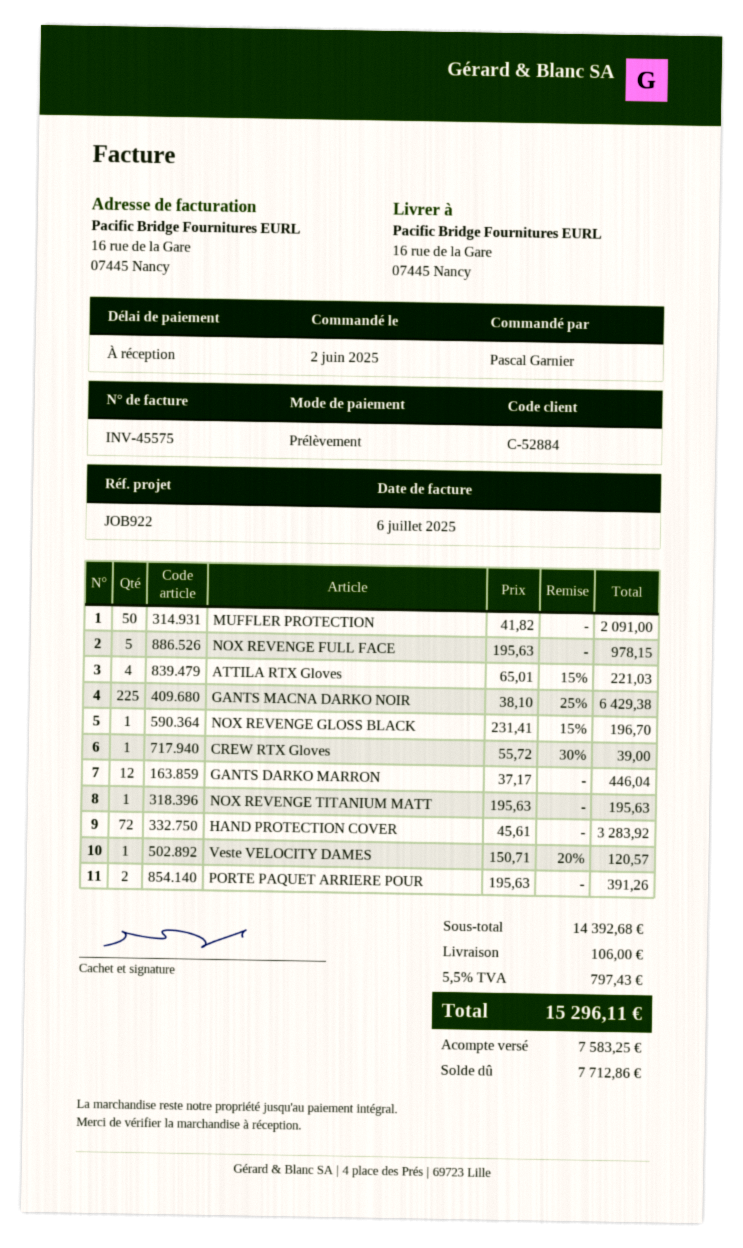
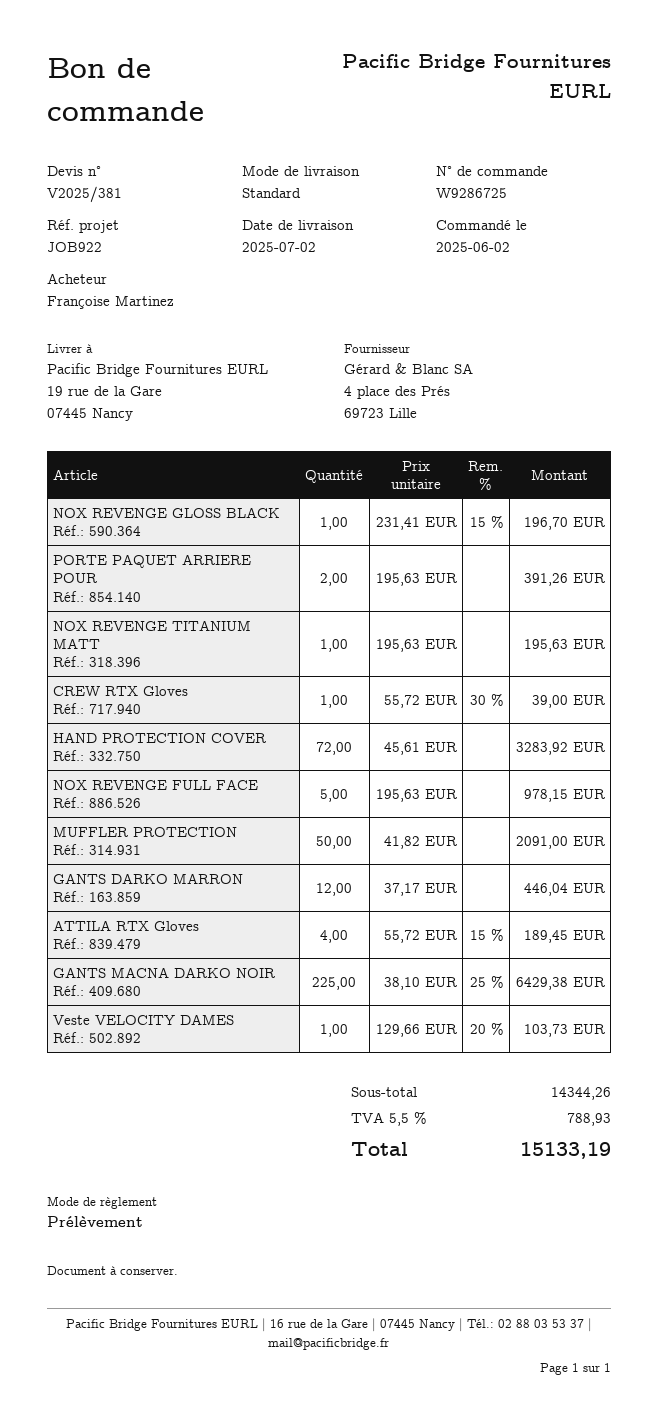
ordered by: Pascal Garnier -> Françoise Martinez
ship to: 16 rue de la Gare, 07445 Nancy -> 19 rue de la Gare, 07445 Nancy
ATTILA RTX Gloves: 4 x 65.01 - 15% = 221.03 -> 4 x 55.72 - 15% = 189.45
Veste VELOCITY DAMES: 1 x 150.71 - 20% = 120.57 -> 1 x 129.66 - 20% = 103.73
subtotal: 14392.68 -> 14344.26
shipping: 106.00 -> none
tax: 5.5% = 797.43 -> 5.5% = 788.93
total: 15296.11 -> 15133.19

